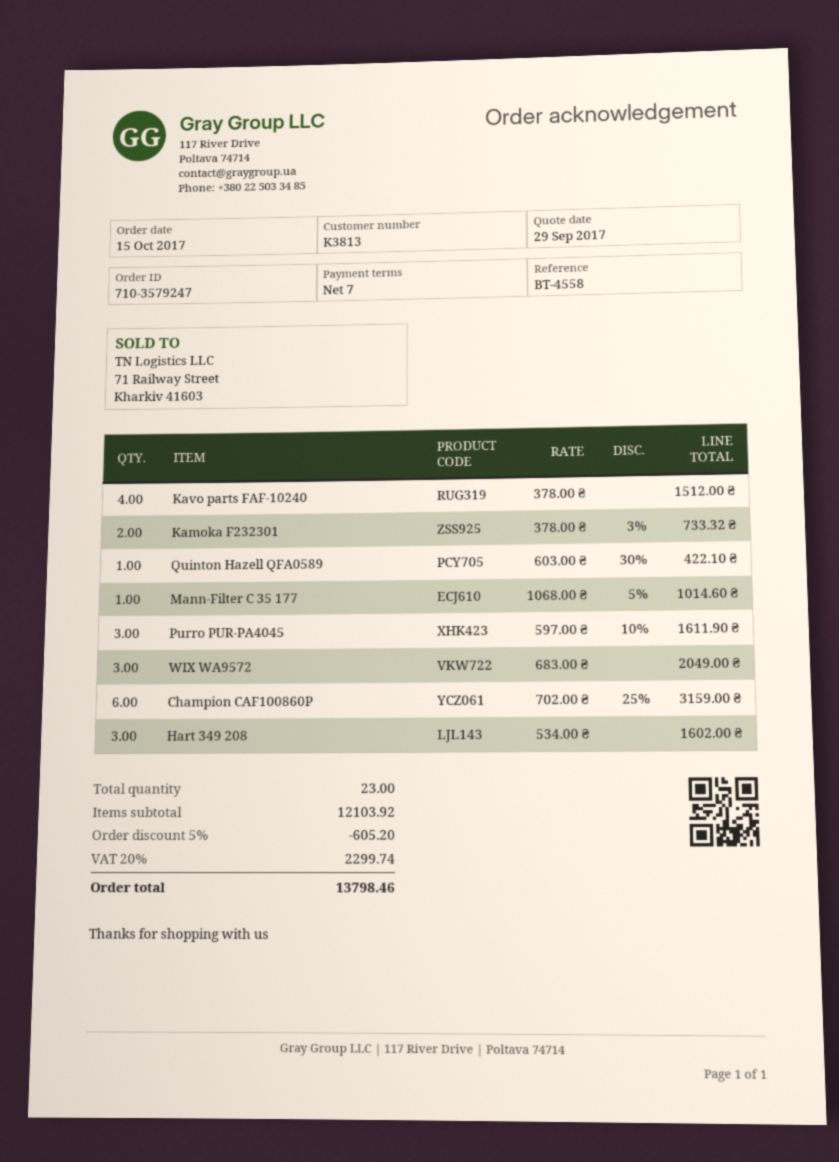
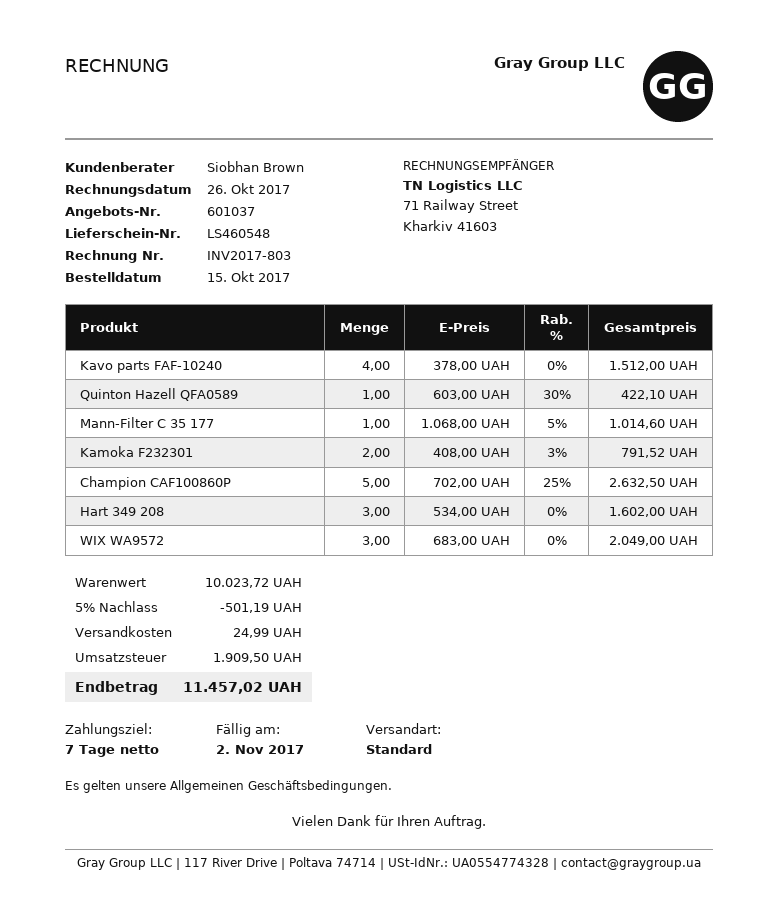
Kamoka F232301: 2 x 378.00 - 3% = 733.32 -> 2 x 408.00 - 3% = 791.52
Purro PUR-PA4045: 3 x 597.00 - 10% = 1611.90 -> none
Champion CAF100860P: 6 x 702.00 - 25% = 3159.00 -> 5 x 702.00 - 25% = 2632.50
subtotal: 12103.92 -> 10023.72
discount: 5% = 605.20 -> 5% = 501.19
shipping: none -> 24.99
tax: 2299.74 -> 1909.50
total: 13798.46 -> 11457.02

